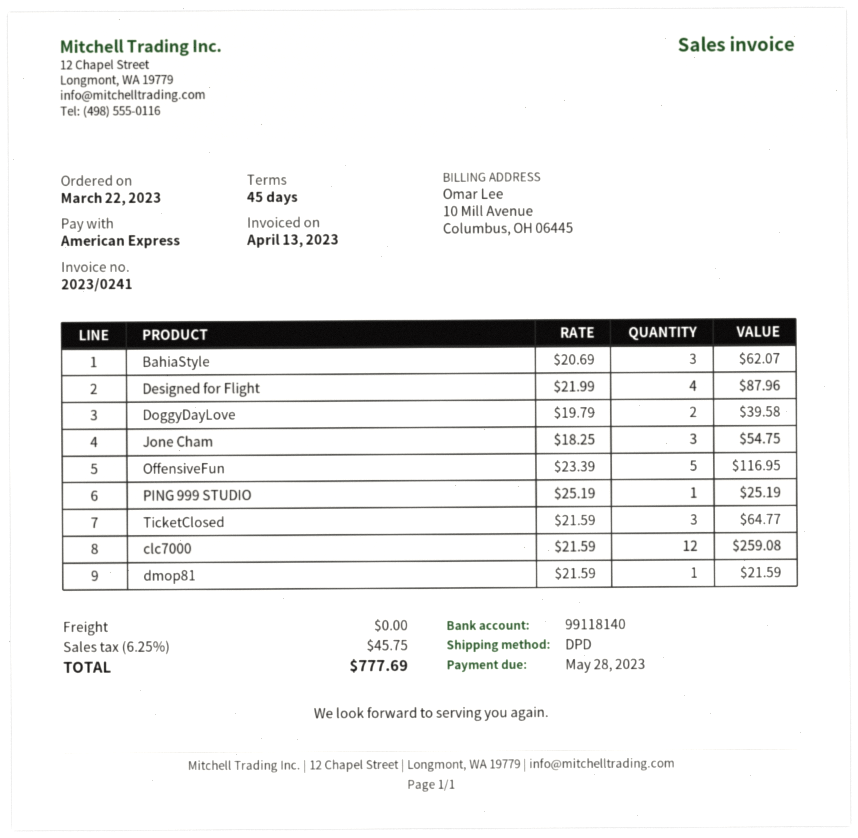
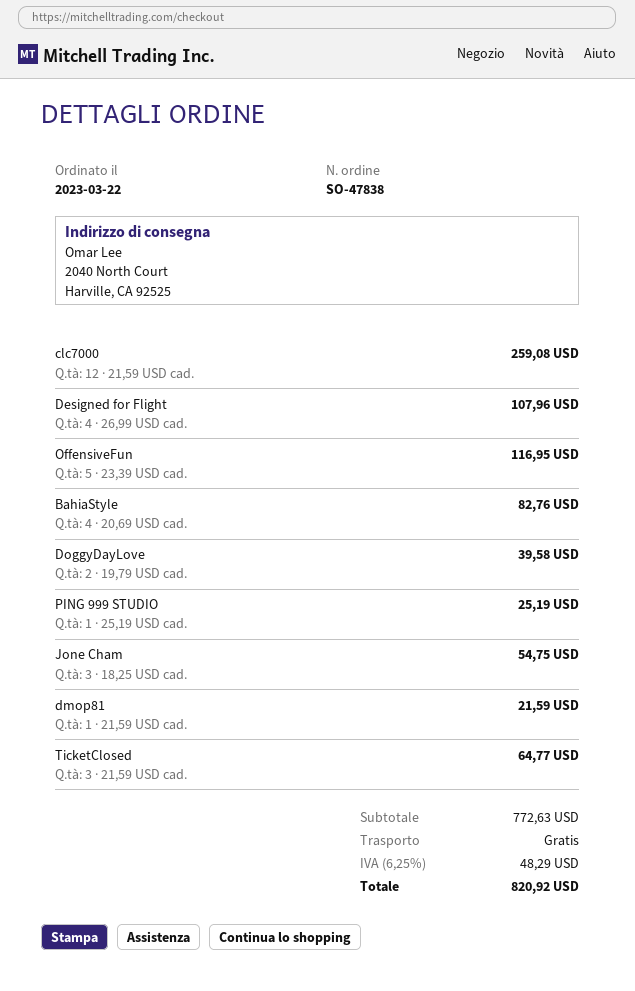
BahiaStyle: 3 x 20.69 = 62.07 -> 4 x 20.69 = 82.76
Designed for Flight: 4 x 21.99 = 87.96 -> 4 x 26.99 = 107.96
tax: 6.25% = 45.75 -> 6.25% = 48.29
total: 777.69 -> 820.92

